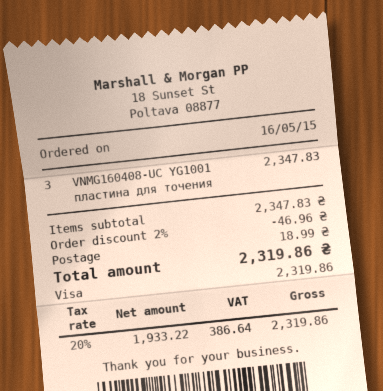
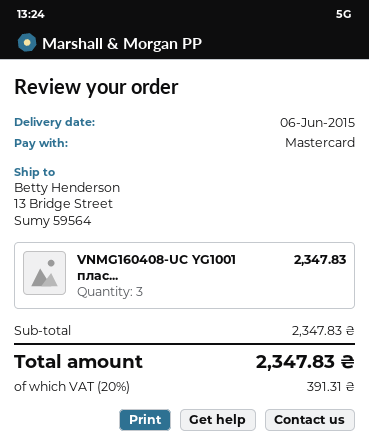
payment method: Visa -> Mastercard
discount: 2% = 46.96 -> none
shipping: 18.99 -> none
tax: 20% = 386.64 -> 20% = 391.31
total: 2319.86 -> 2347.83

